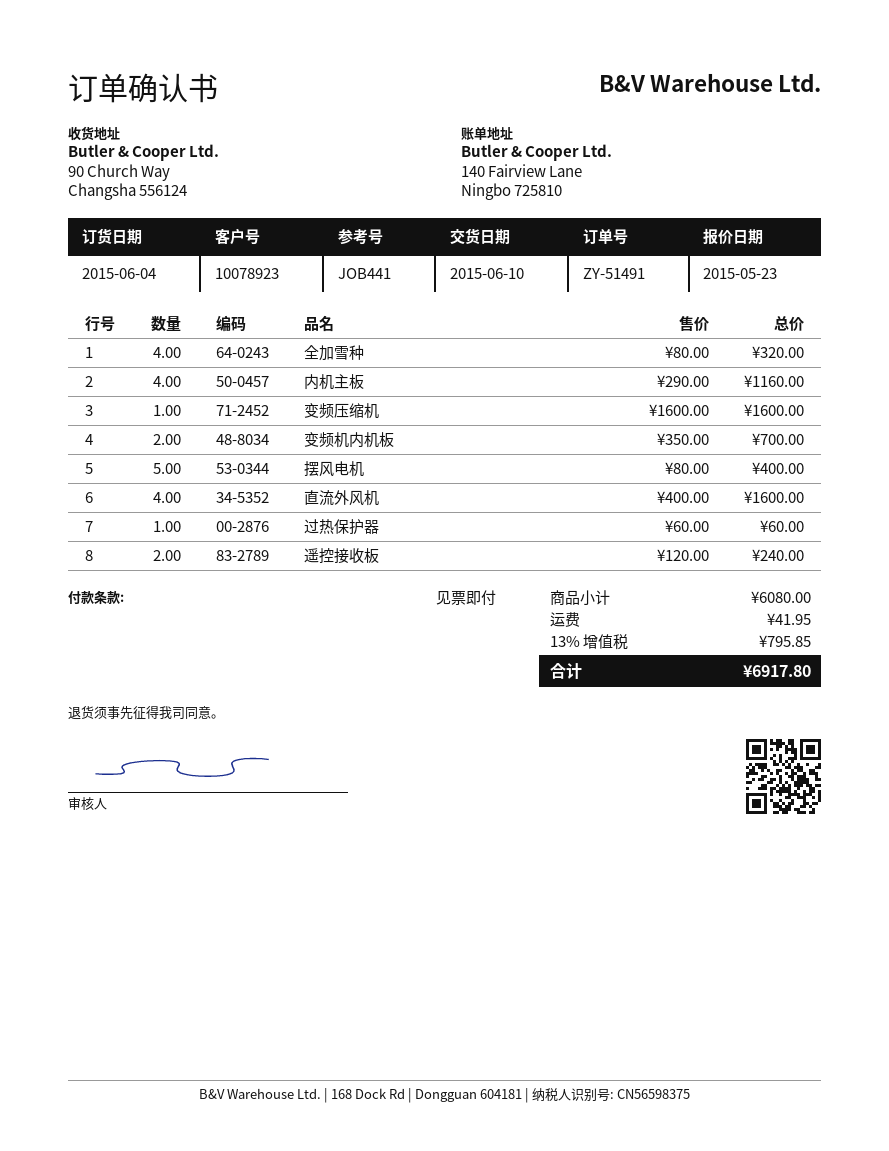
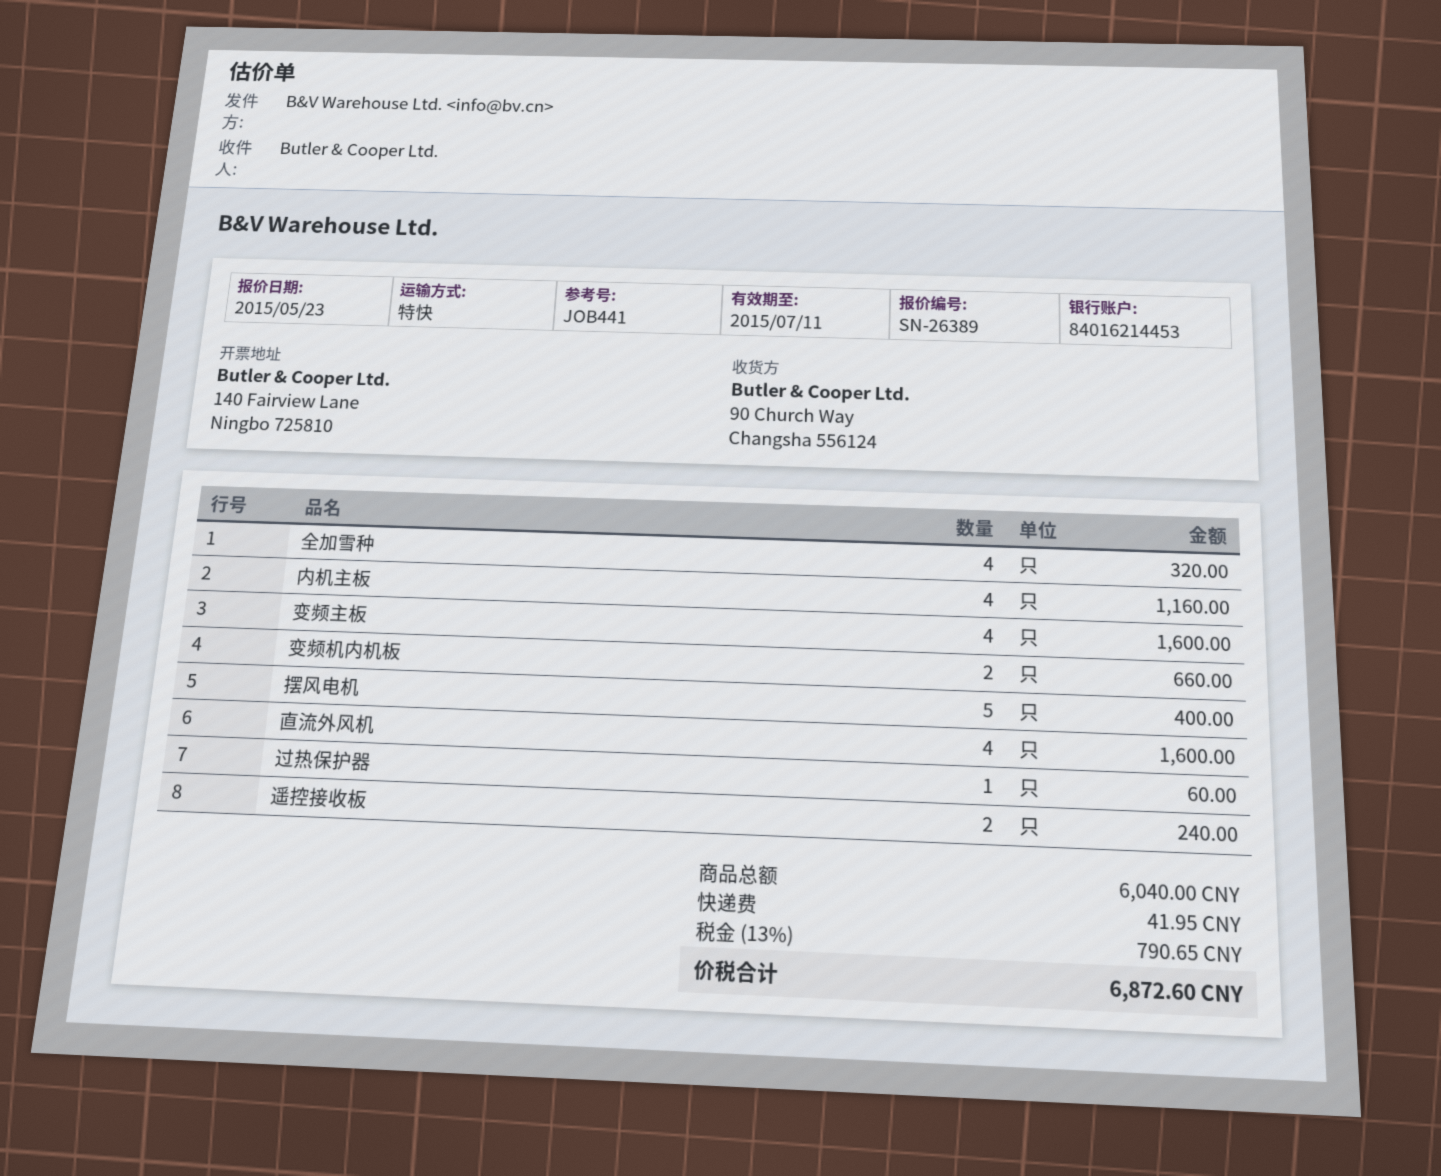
变频压缩机: 1 for 1600.00 -> none
变频机内机板: 2 for 700.00 -> 2 for 660.00
变频主板: none -> 4 for 1600.00
subtotal: 6080.00 -> 6040.00
tax: 13% = 795.85 -> 13% = 790.65
total: 6917.80 -> 6872.60

